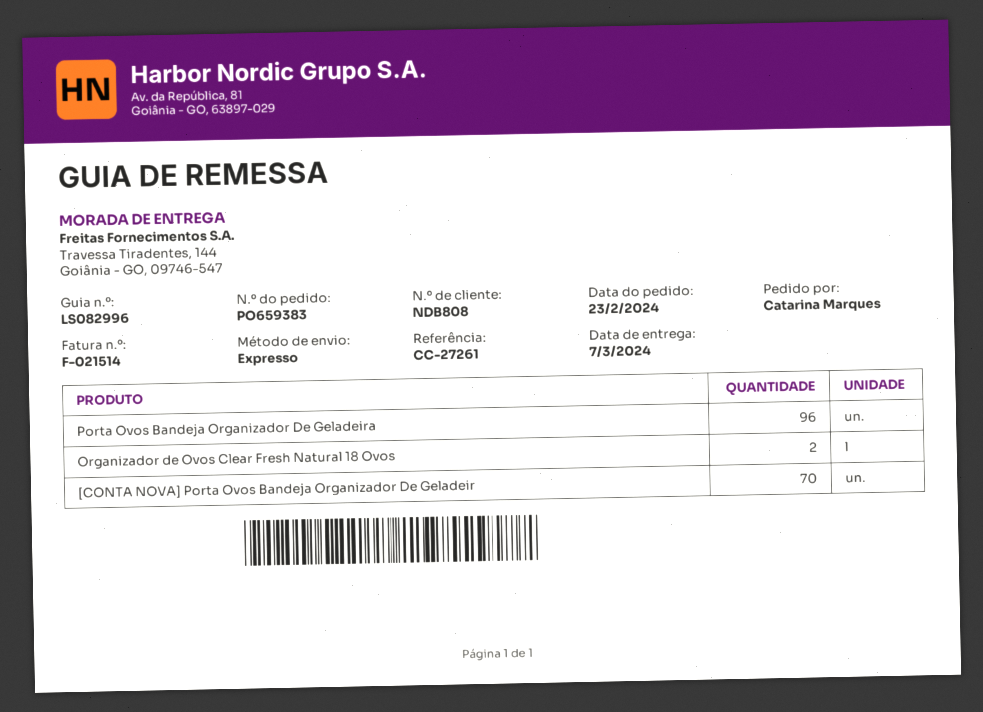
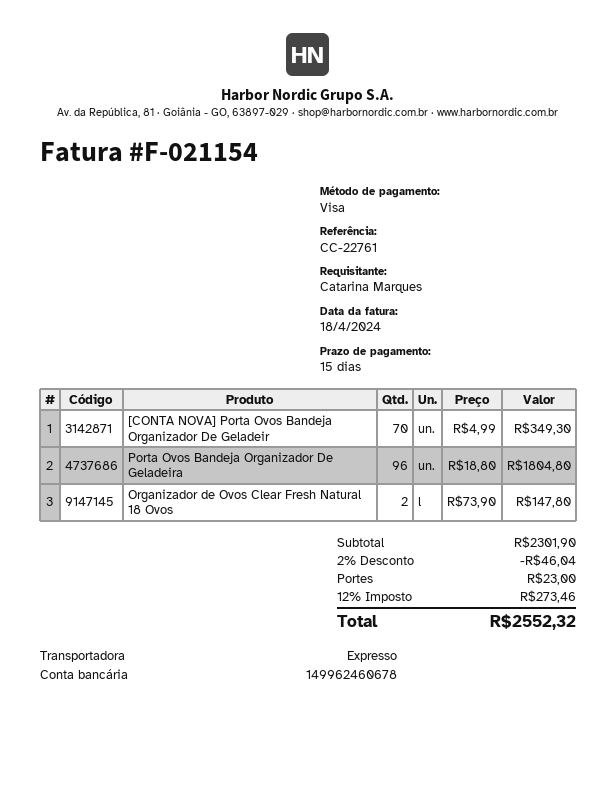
invoice number: F-021514 -> F-021154
reference: CC-27261 -> CC-22761

